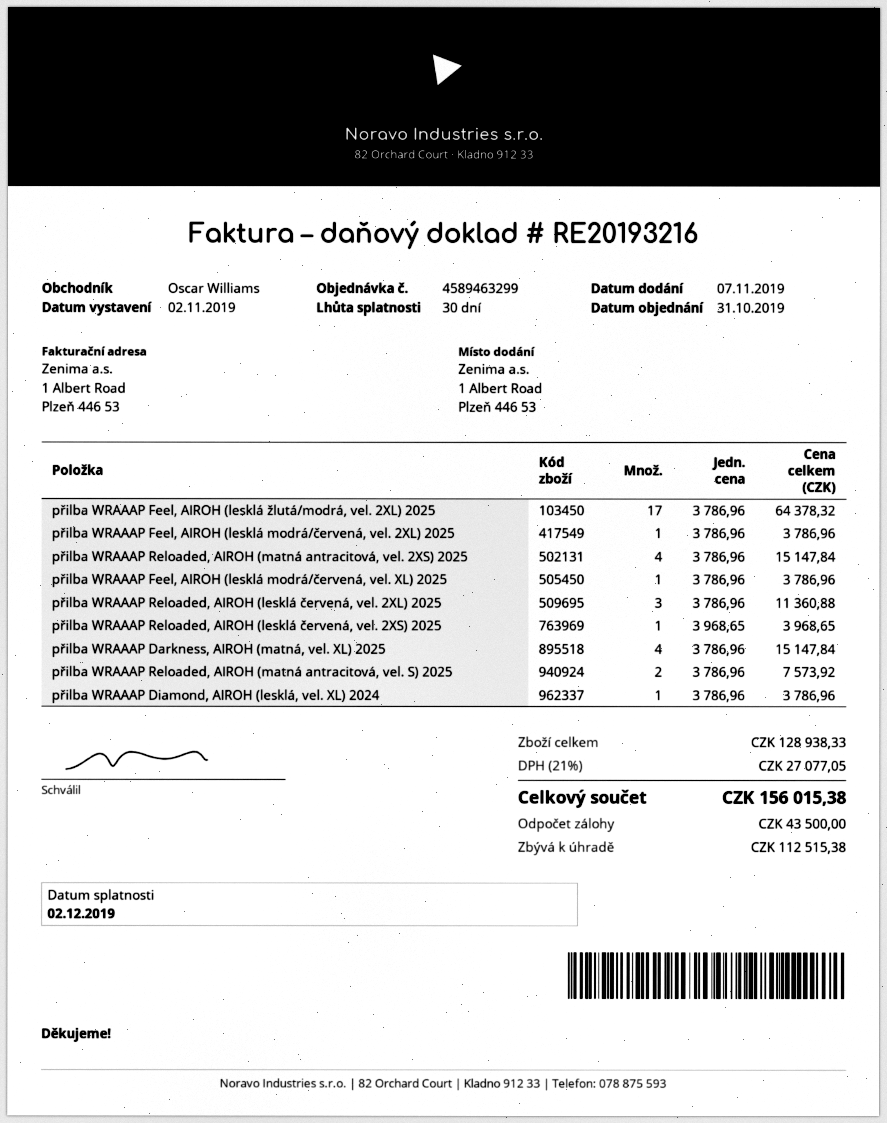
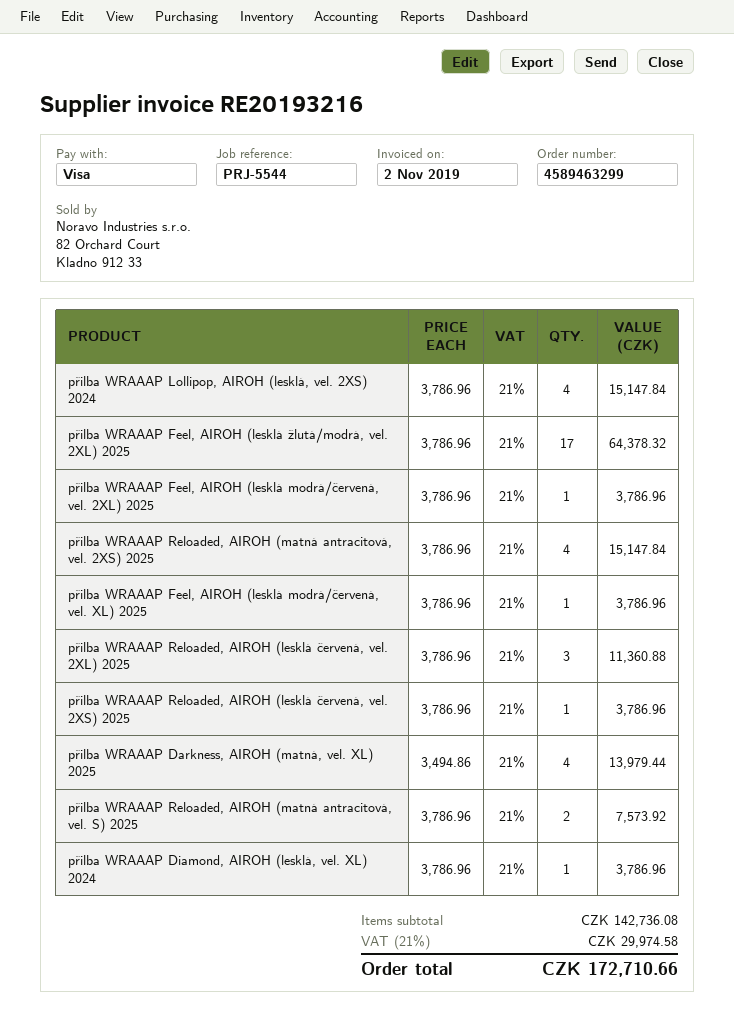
přilba WRAAAP Reloaded, AIROH (lesklá červená, vel. 2XS) 2025: 1 x 3968.65 = 3968.65 -> 1 x 3786.96 = 3786.96
přilba WRAAAP Darkness, AIROH (matná, vel. XL) 2025: 4 x 3786.96 = 15147.84 -> 4 x 3494.86 = 13979.44
přilba WRAAAP Lollipop, AIROH (lesklá, vel. 2XS) 2024: none -> 4 x 3786.96 = 15147.84
subtotal: 128938.33 -> 142736.08
tax: 21% = 27077.05 -> 21% = 29974.58
total: 156015.38 -> 172710.66

